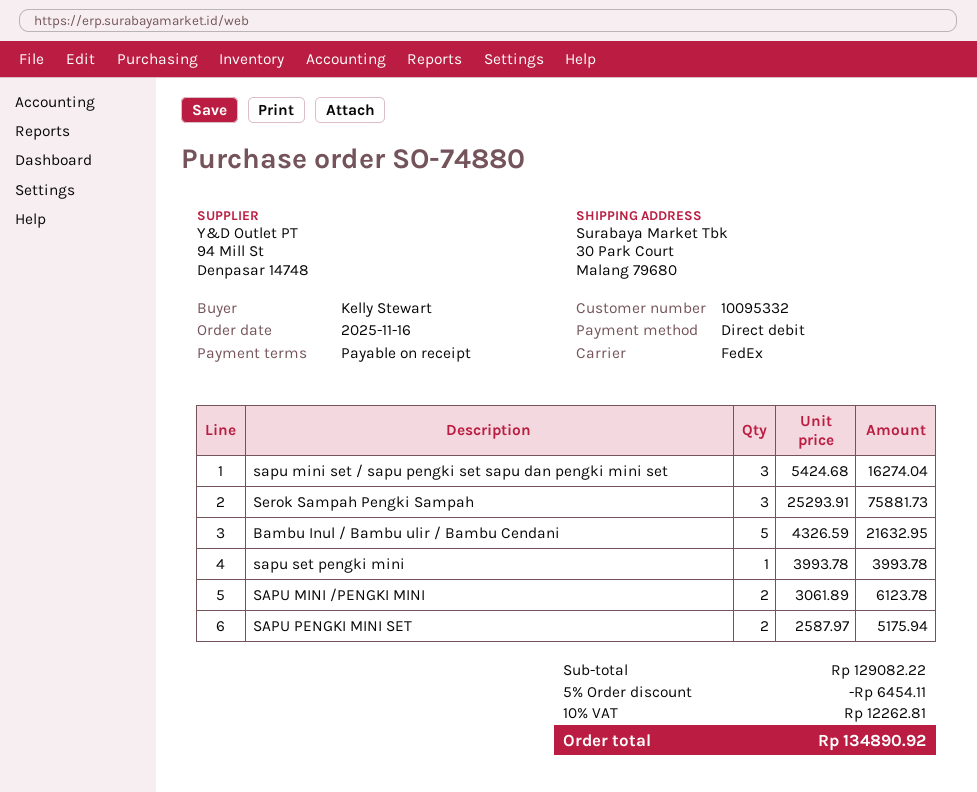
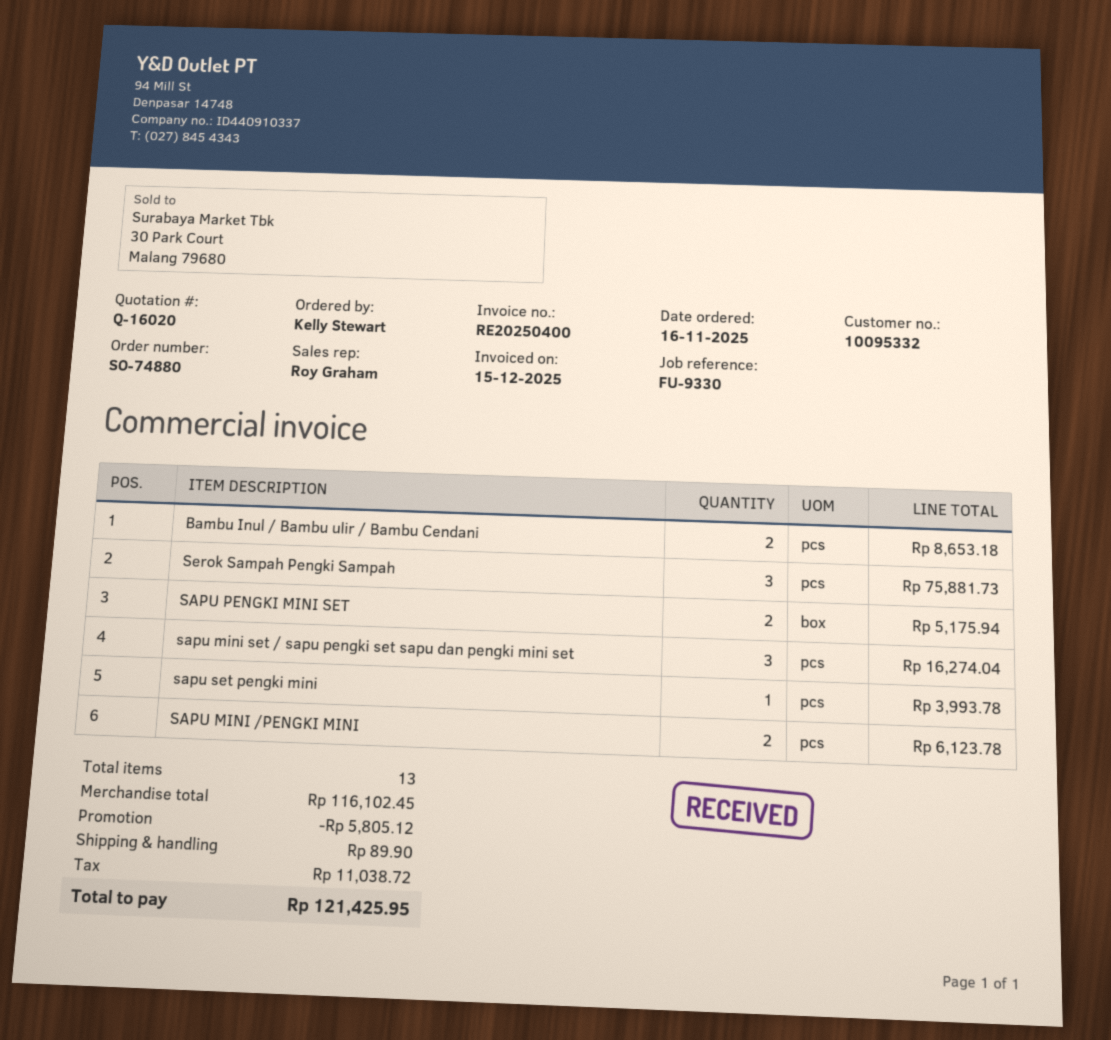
Bambu Inul / Bambu ulir / Bambu Cendani: 5 for 21632.95 -> 2 for 8653.18
subtotal: 129082.22 -> 116102.45
discount: 6454.11 -> 5805.12
shipping: none -> 89.90
tax: 12262.81 -> 11038.72
total: 134890.92 -> 121425.95

